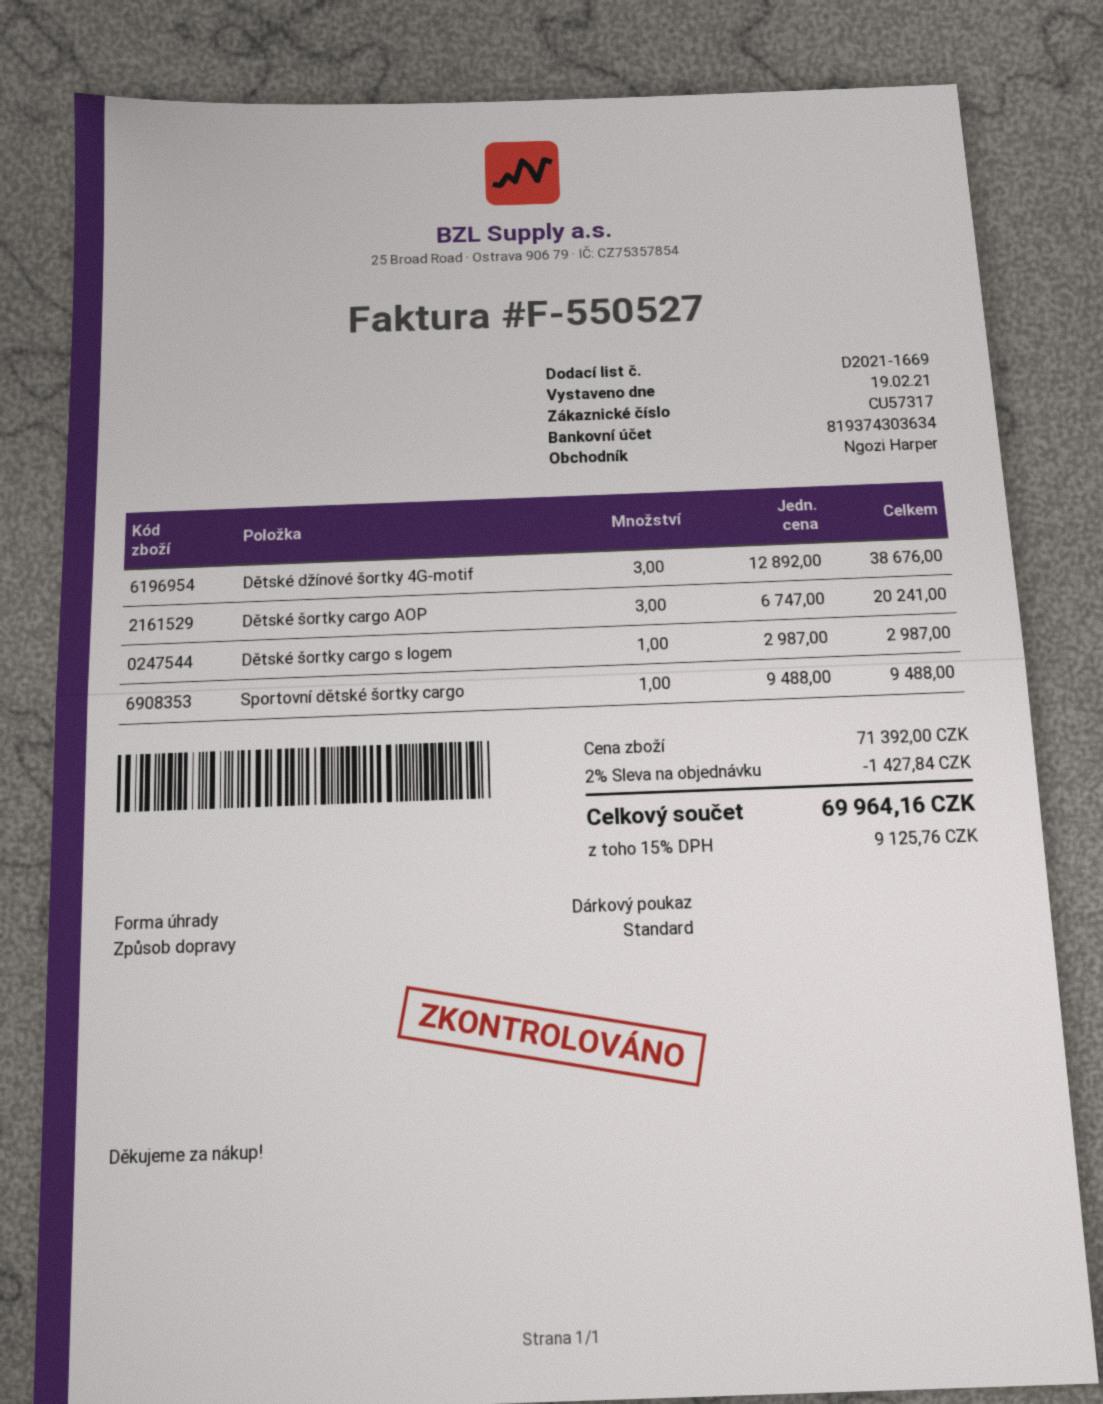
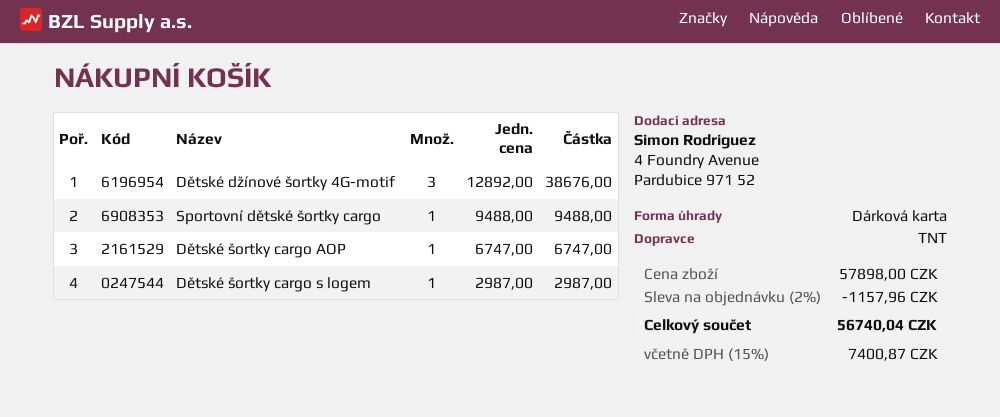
shipping method: standard -> TNT
Dětské šortky cargo AOP: 3 x 6747.00 = 20241.00 -> 1 x 6747.00 = 6747.00
subtotal: 71392.00 -> 57898.00
discount: 2% = 1427.84 -> 2% = 1157.96
tax: 15% = 9125.76 -> 15% = 7400.87
total: 69964.16 -> 56740.04

